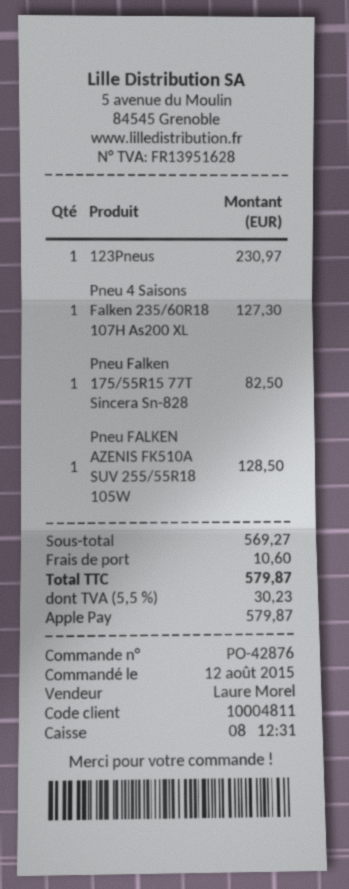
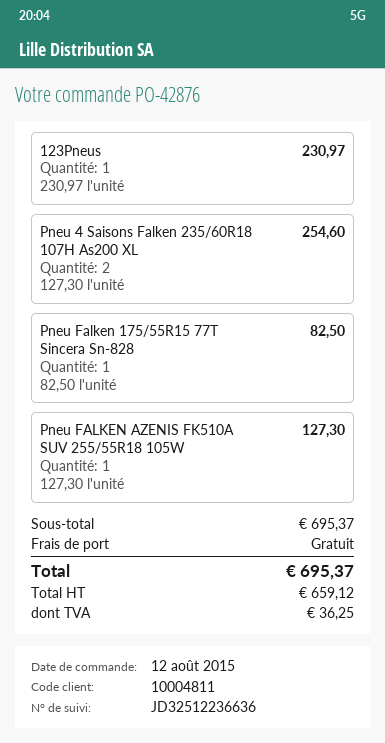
Pneu 4 Saisons Falken 235/60R18 107H As200 XL: 1 for 127.30 -> 2 for 254.60
Pneu FALKEN AZENIS FK510A SUV 255/55R18 105W: 1 for 128.50 -> 1 for 127.30
subtotal: 569.27 -> 695.37
shipping: 10.60 -> 0.00
tax: 30.23 -> 36.25
total: 579.87 -> 695.37

